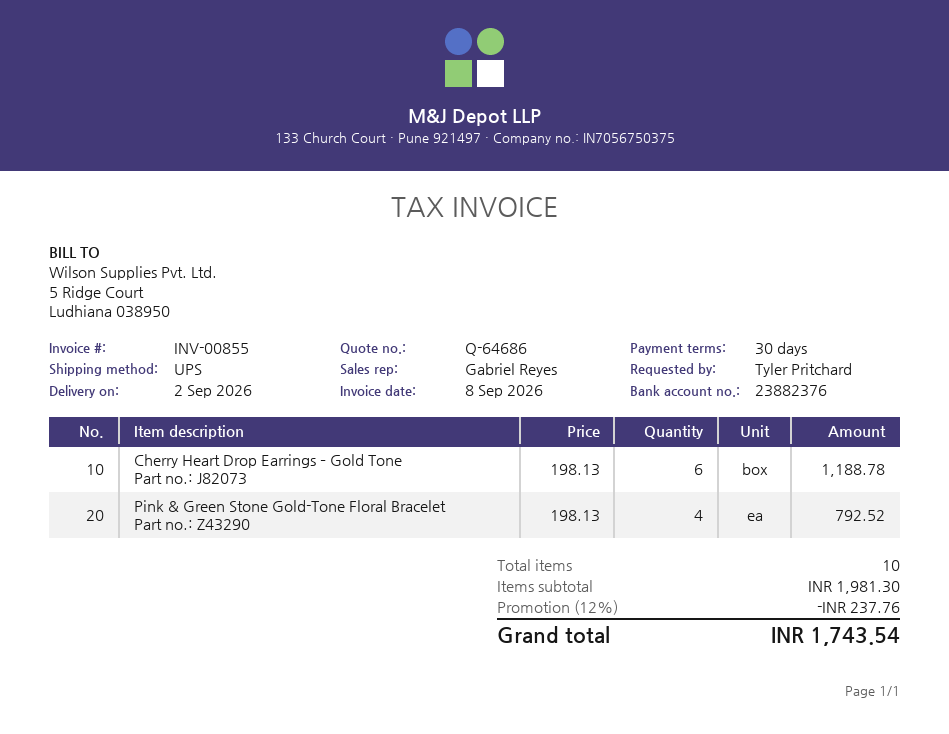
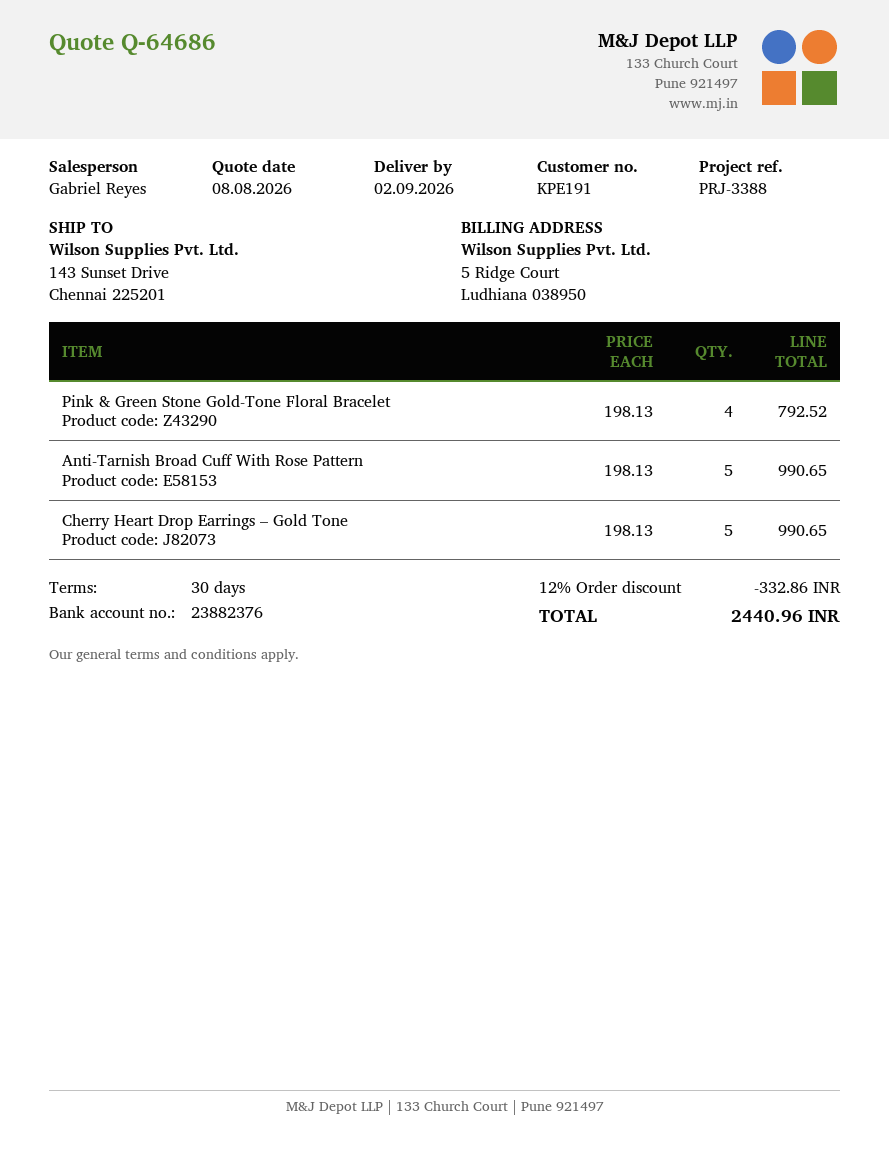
Cherry Heart Drop Earrings – Gold Tone: 6 x 198.13 = 1188.78 -> 5 x 198.13 = 990.65
Anti-Tarnish Broad Cuff With Rose Pattern: none -> 5 x 198.13 = 990.65
discount: 12% = 237.76 -> 12% = 332.86
total: 1743.54 -> 2440.96

